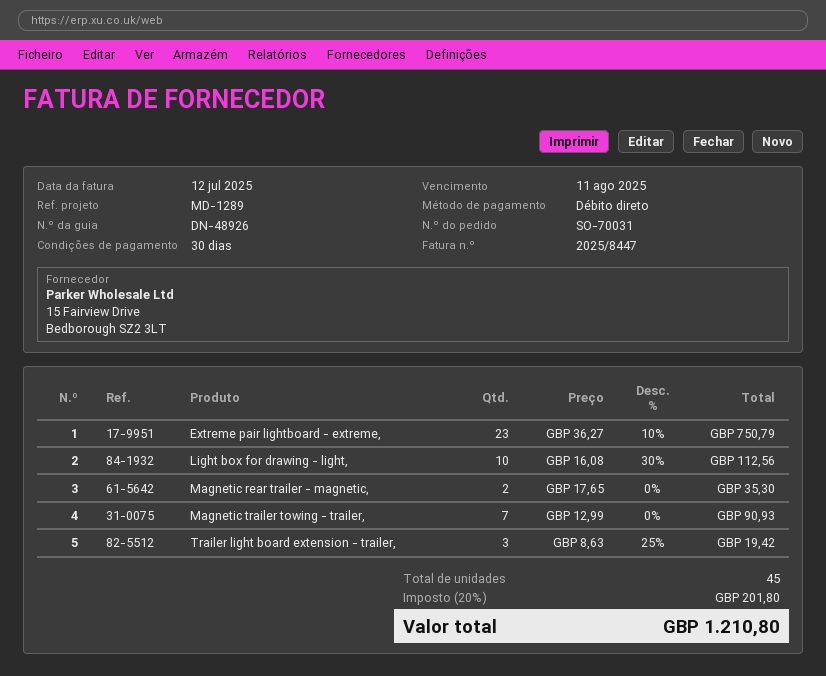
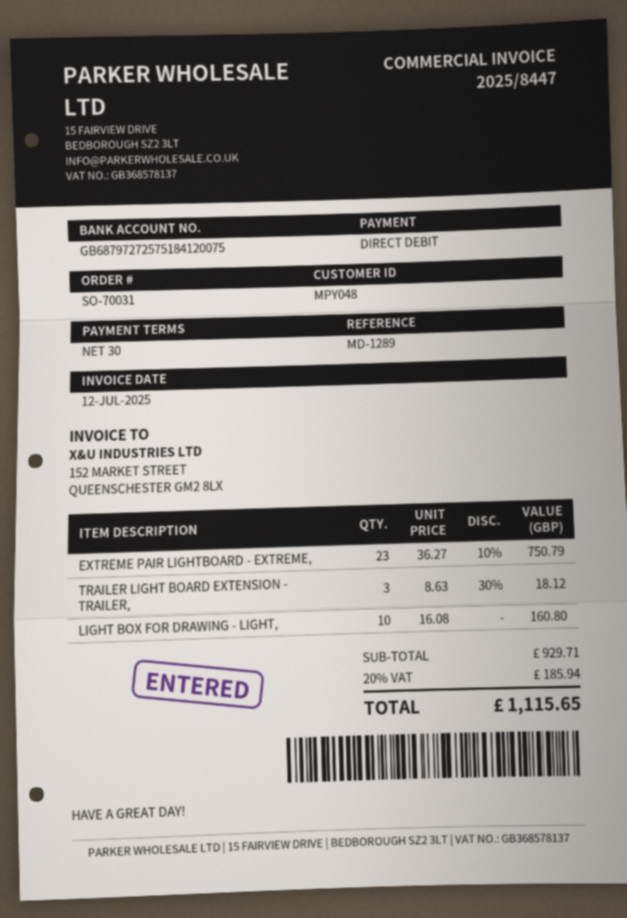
Light box for drawing - light,: 10 x 16.08 - 30% = 112.56 -> 10 x 16.08 = 160.80
Magnetic rear trailer - magnetic,: 2 x 17.65 = 35.30 -> none
Magnetic trailer towing - trailer,: 7 x 12.99 = 90.93 -> none
Trailer light board extension - trailer,: 3 x 8.63 - 25% = 19.42 -> 3 x 8.63 - 30% = 18.12
tax: 20% = 201.80 -> 20% = 185.94
total: 1210.80 -> 1115.65

